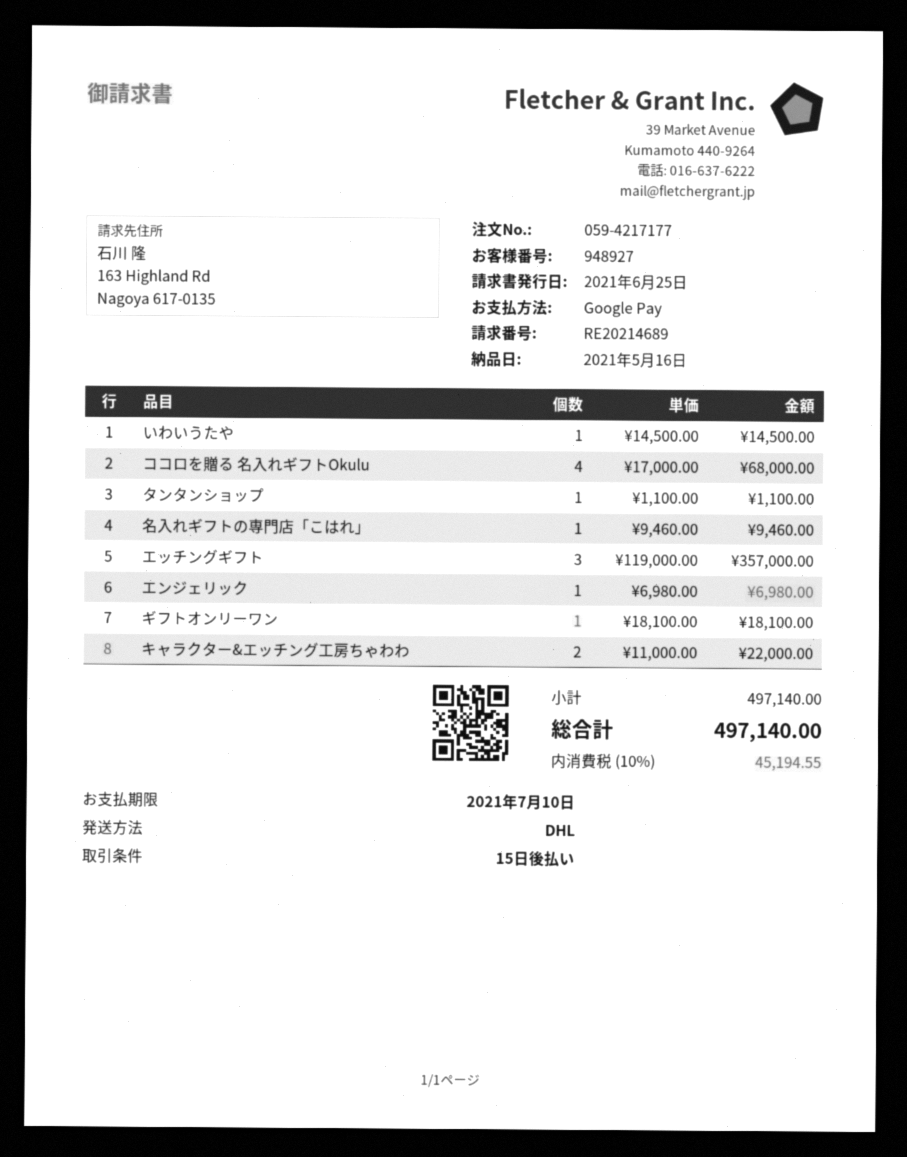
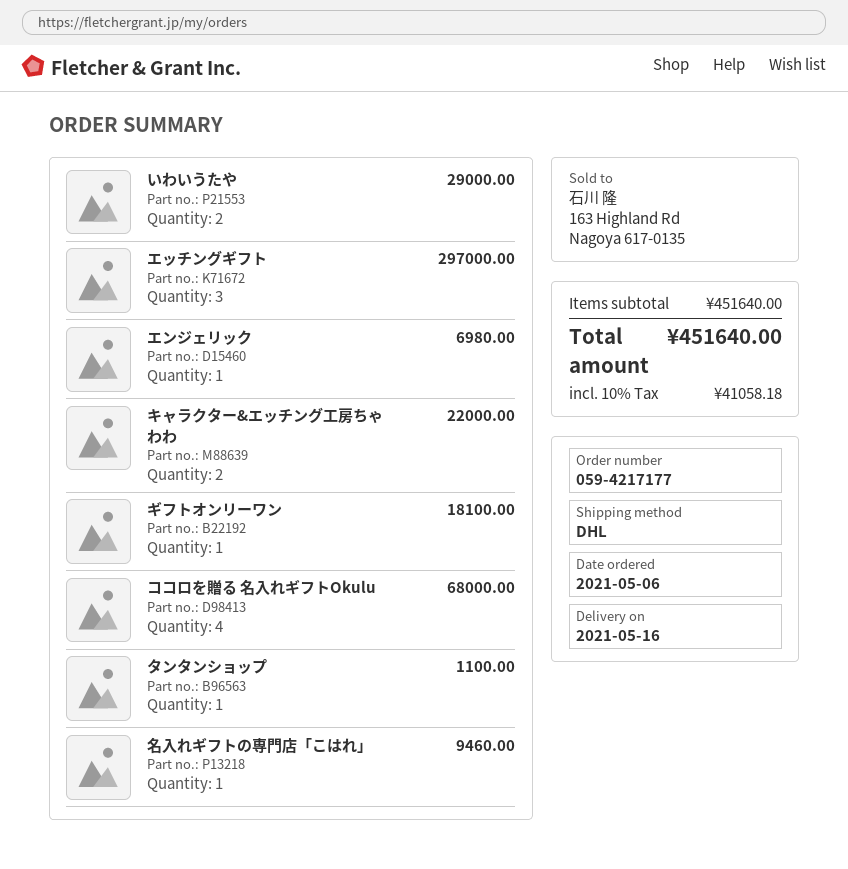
いわいうたや: 1 for 14500.00 -> 2 for 29000.00
エッチングギフト: 3 for 357000.00 -> 3 for 297000.00
subtotal: 497140.00 -> 451640.00
tax: 10% = 45194.55 -> 10% = 41058.18
total: 497140.00 -> 451640.00

